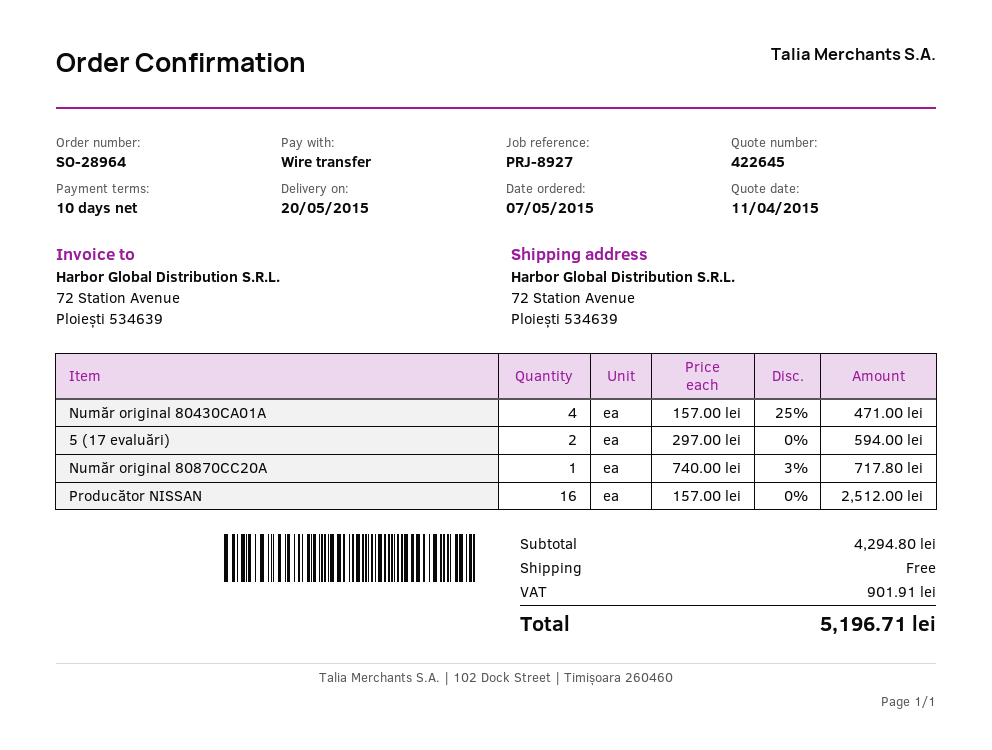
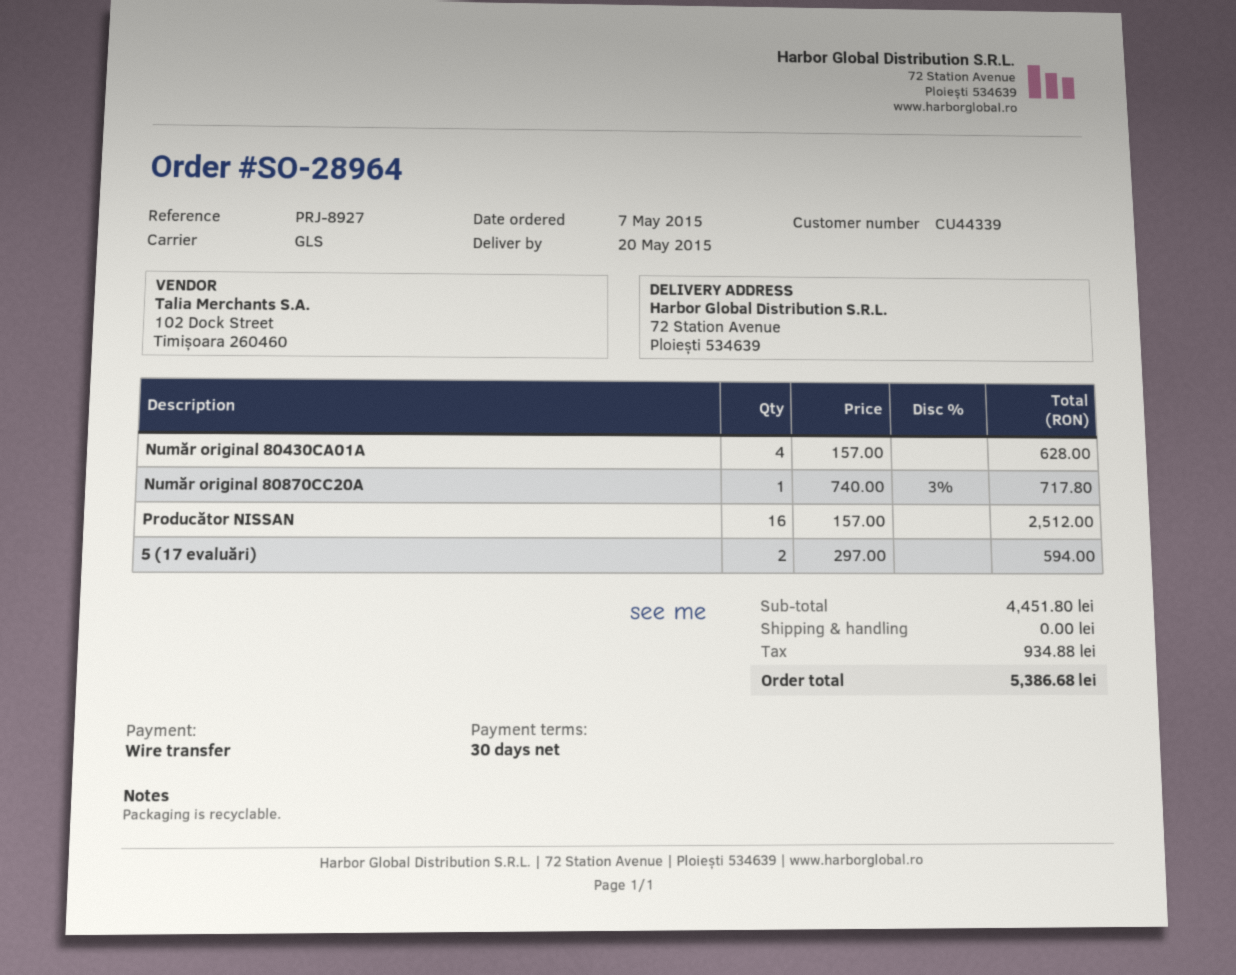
payment terms: 10 days -> 30 days
Număr original 80430CA01A: 4 x 157.00 - 25% = 471.00 -> 4 x 157.00 = 628.00
subtotal: 4294.80 -> 4451.80
tax: 901.91 -> 934.88
total: 5196.71 -> 5386.68

